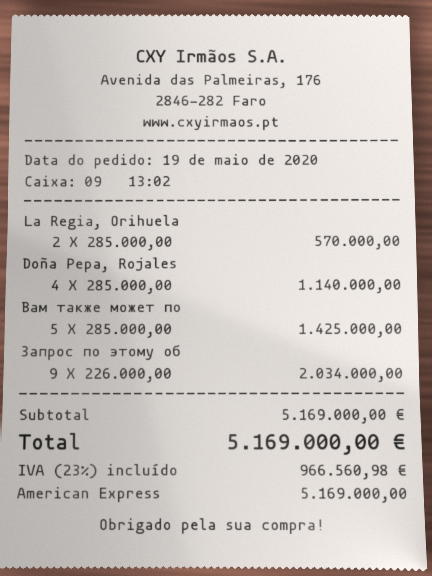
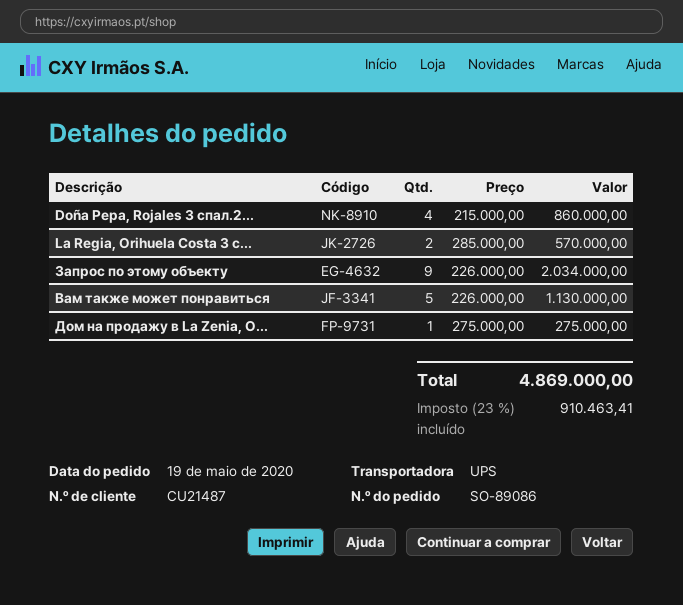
Doña Pepa, Rojales: 4 x 285000.00 = 1140000.00 -> 4 x 215000.00 = 860000.00
Вам также может по: 5 x 285000.00 = 1425000.00 -> 5 x 226000.00 = 1130000.00
Дом на продажу в La Zenia, O...: none -> 1 x 275000.00 = 275000.00
tax: 23% = 966560.98 -> 23% = 910463.41
total: 5169000.00 -> 4869000.00

